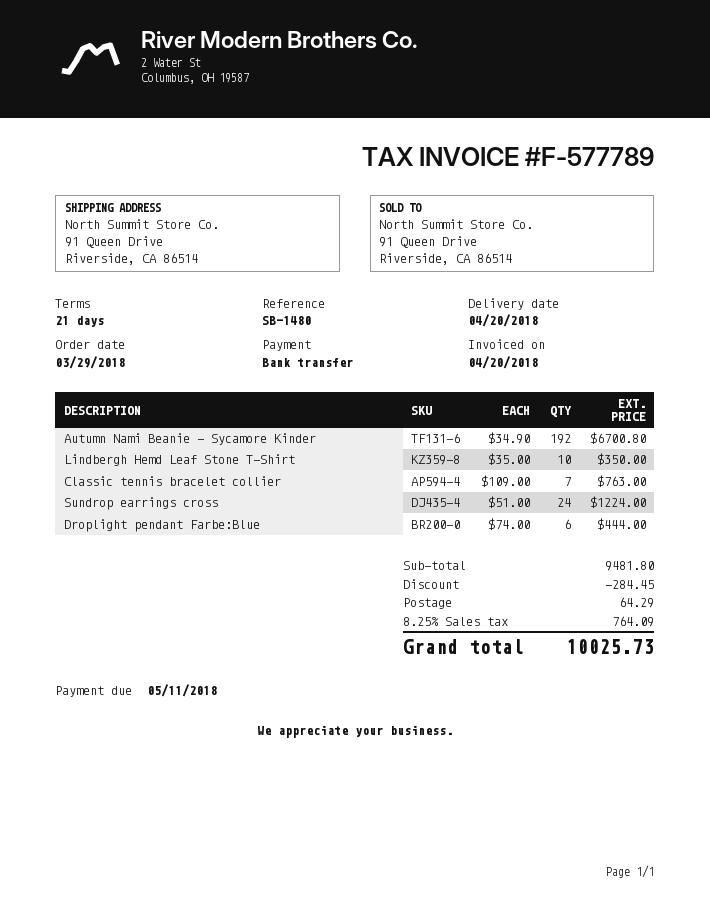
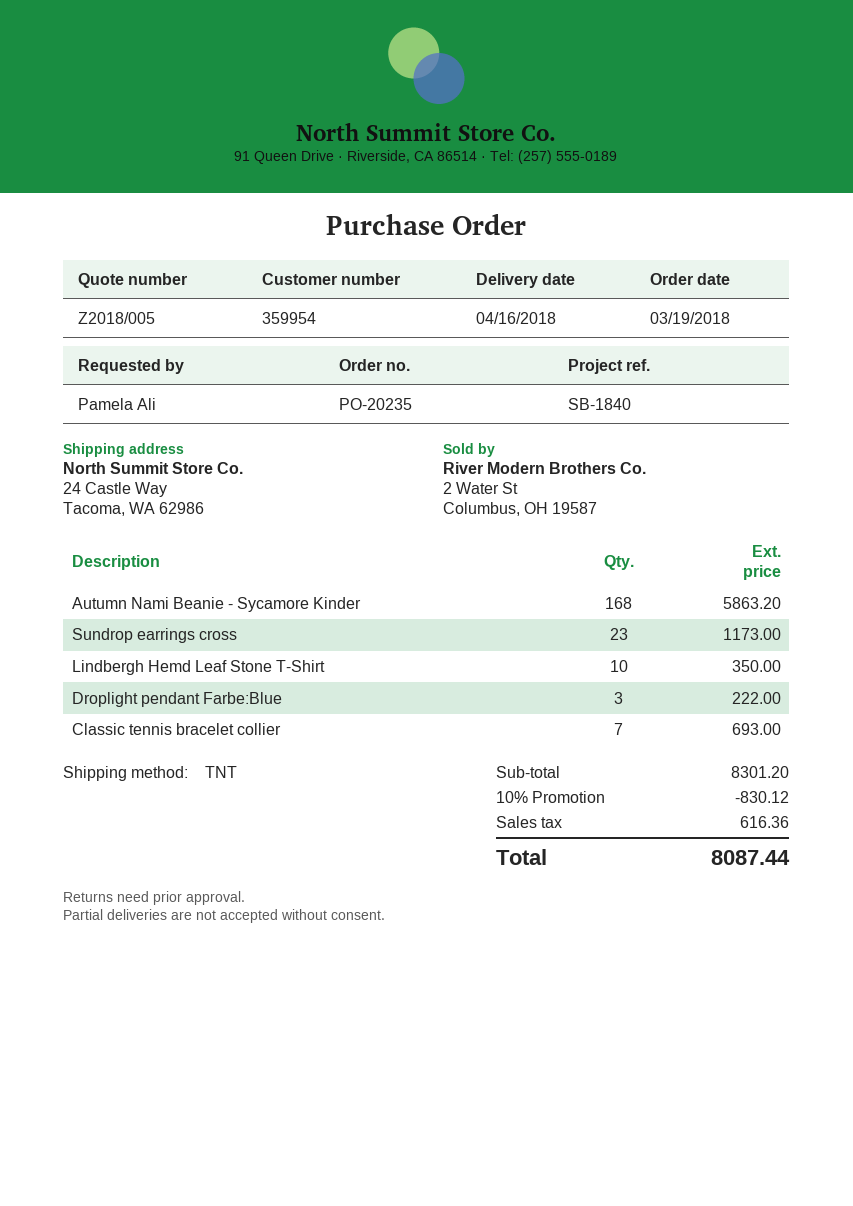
order date: 2018-03-29 -> 2018-03-19
delivery date: 2018-04-20 -> 2018-04-16
reference: SB-1480 -> SB-1840
ship to: 91 Queen Drive, Riverside, CA 86514 -> 24 Castle Way, Tacoma, WA 62986
Autumn Nami Beanie - Sycamore Kinder: 192 for 6700.80 -> 168 for 5863.20
Classic tennis bracelet collier: 7 for 763.00 -> 7 for 693.00
Sundrop earrings cross: 24 for 1224.00 -> 23 for 1173.00
Droplight pendant Farbe:Blue: 6 for 444.00 -> 3 for 222.00
subtotal: 9481.80 -> 8301.20
discount: 284.45 -> 830.12
shipping: 64.29 -> none
tax: 764.09 -> 616.36
total: 10025.73 -> 8087.44

